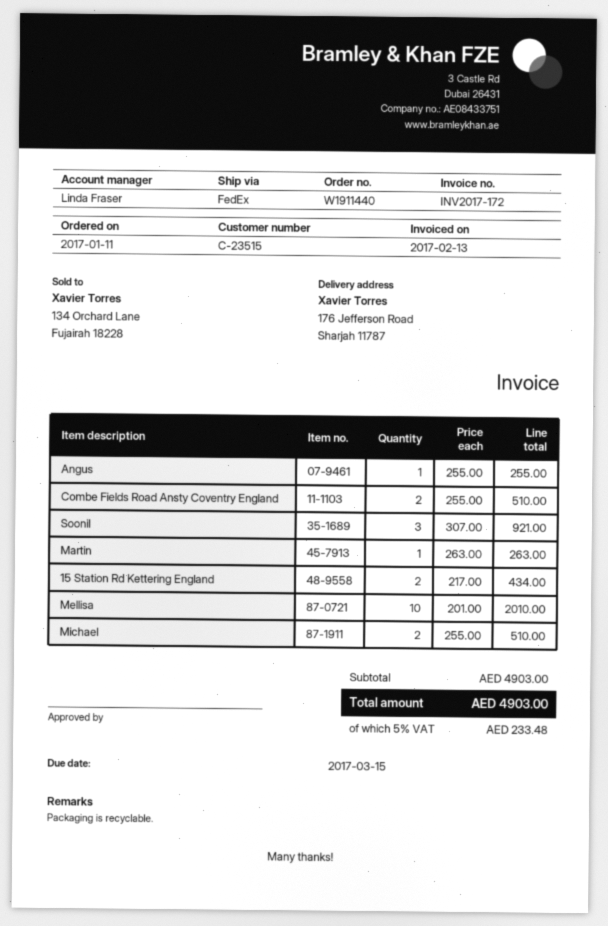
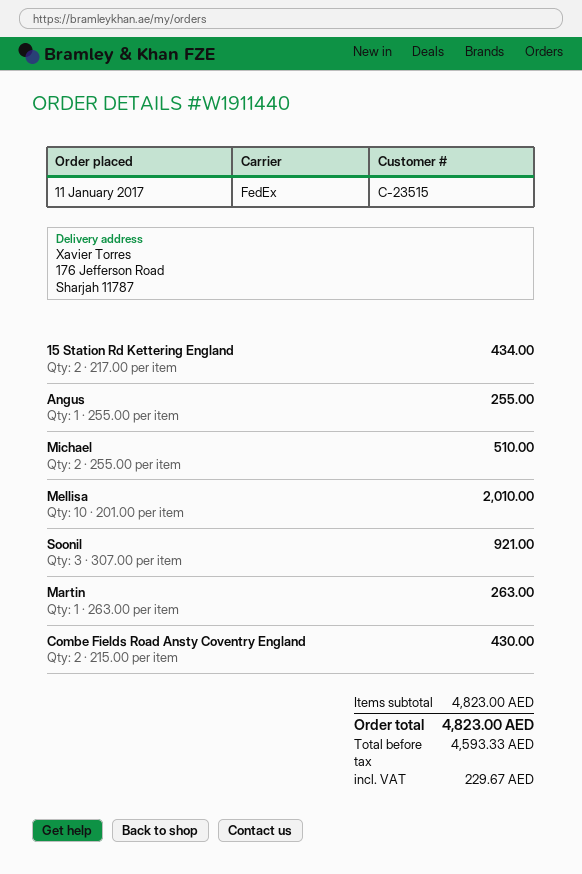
Combe Fields Road Ansty Coventry England: 2 x 255.00 = 510.00 -> 2 x 215.00 = 430.00
subtotal: 4903.00 -> 4823.00
tax: 233.48 -> 229.67
total: 4903.00 -> 4823.00

